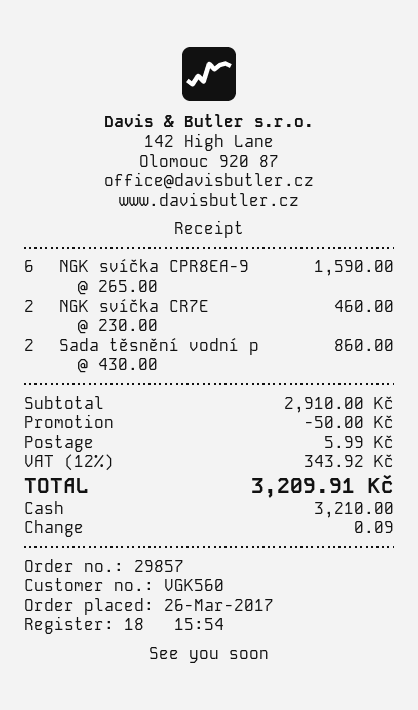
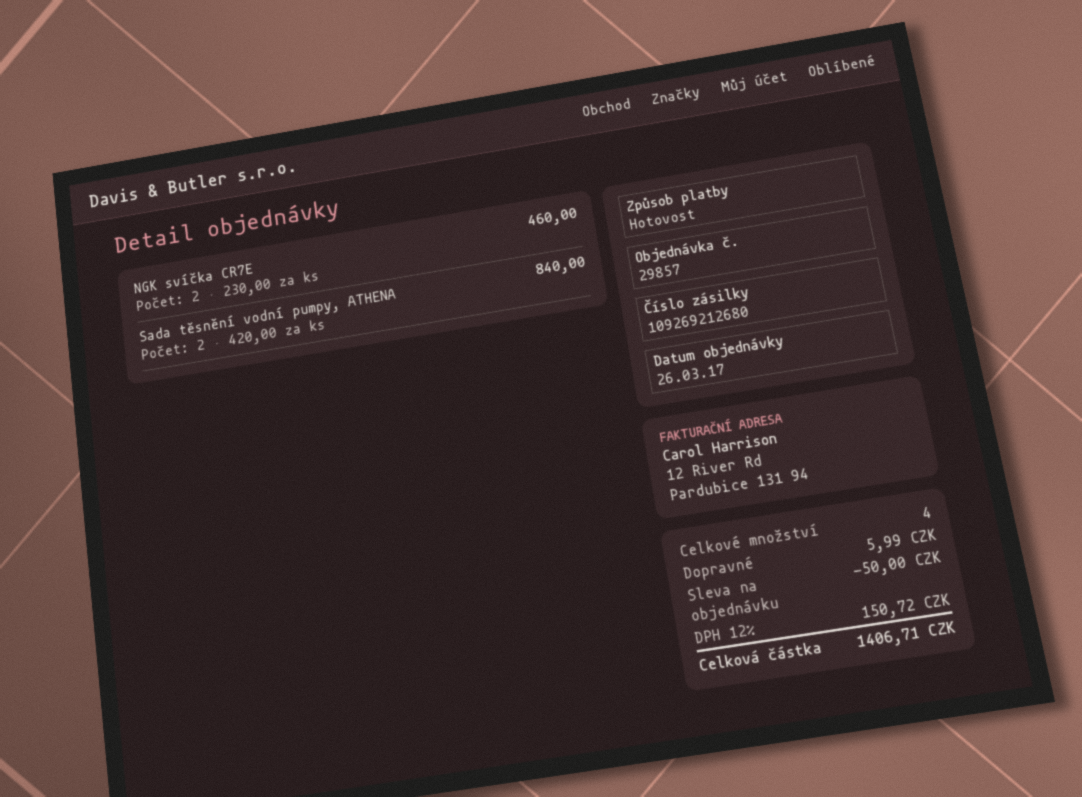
NGK svíčka CPR8EA-9: 6 x 265.00 = 1590.00 -> none
Sada těsnění vodní p: 2 x 430.00 = 860.00 -> 2 x 420.00 = 840.00
tax: 12% = 343.92 -> 12% = 150.72
total: 3209.91 -> 1406.71

